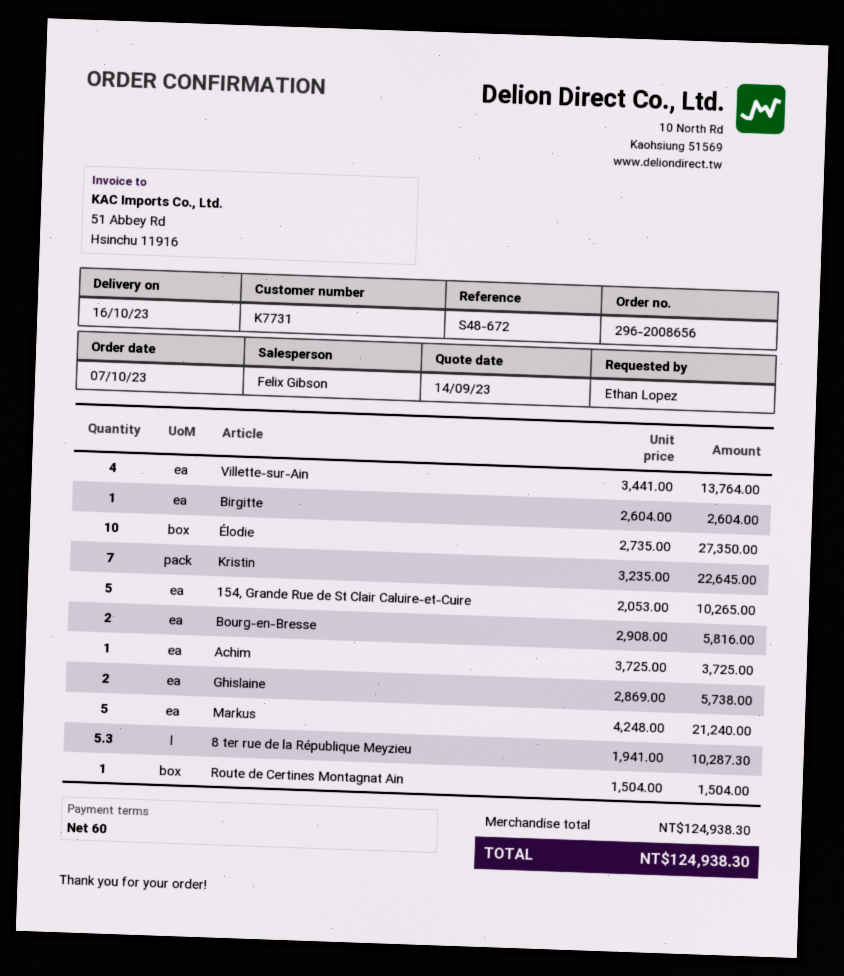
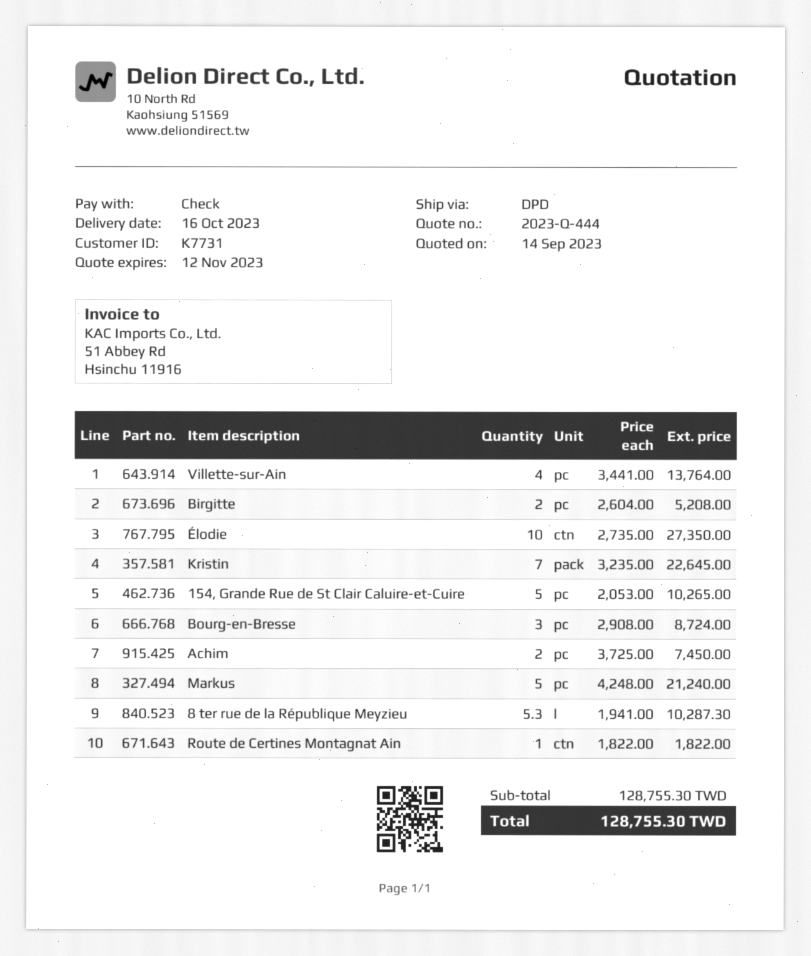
Birgitte: 1 x 2604.00 = 2604.00 -> 2 x 2604.00 = 5208.00
Bourg-en-Bresse: 2 x 2908.00 = 5816.00 -> 3 x 2908.00 = 8724.00
Achim: 1 x 3725.00 = 3725.00 -> 2 x 3725.00 = 7450.00
Ghislaine: 2 x 2869.00 = 5738.00 -> none
Route de Certines Montagnat Ain: 1 x 1504.00 = 1504.00 -> 1 x 1822.00 = 1822.00
subtotal: 124938.30 -> 128755.30
total: 124938.30 -> 128755.30

